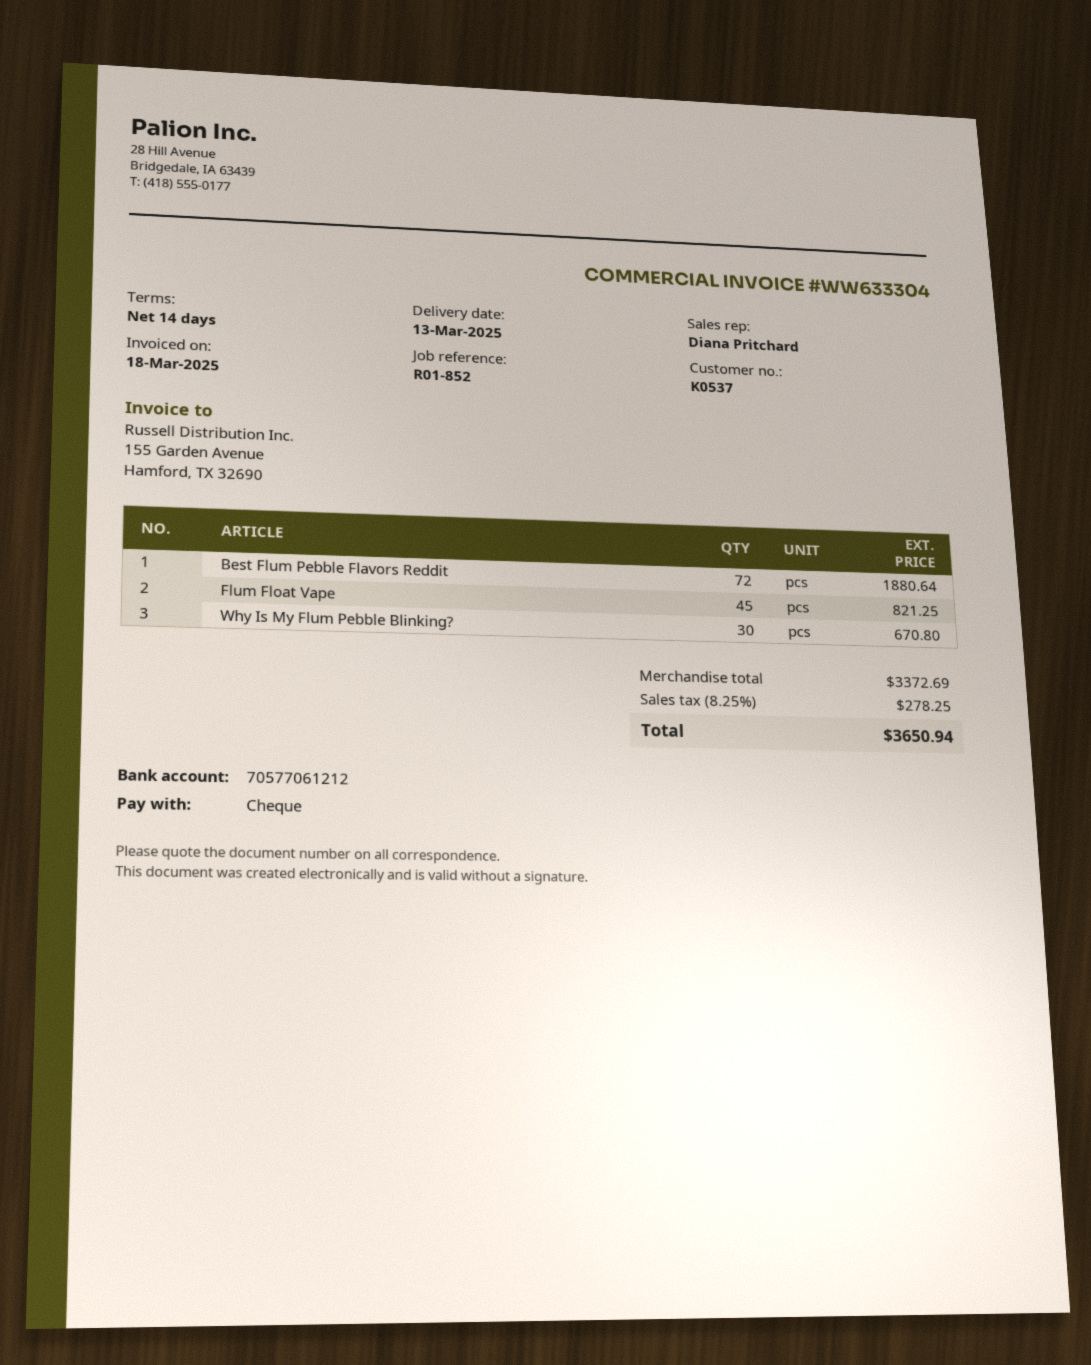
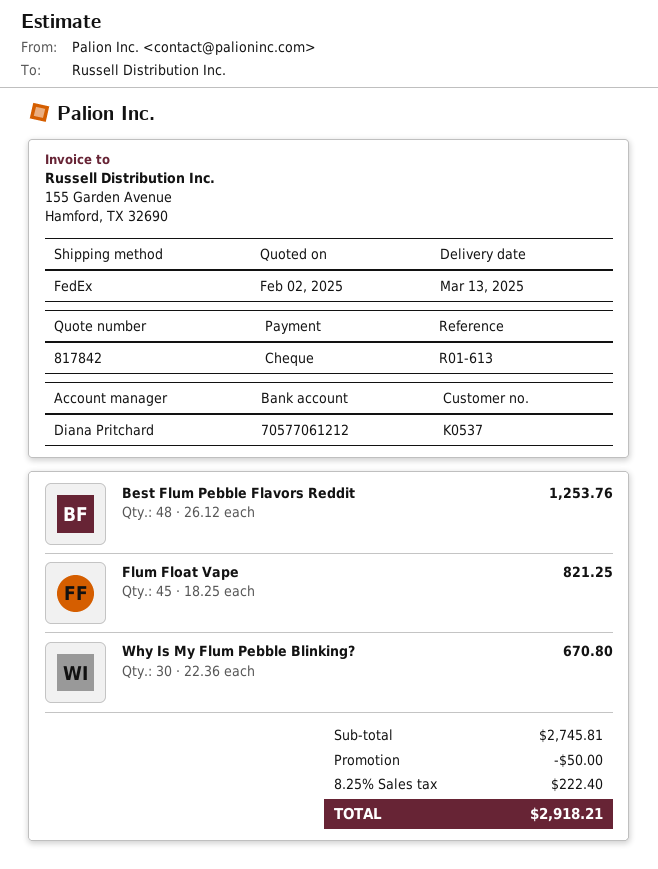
reference: R01-852 -> R01-613
Best Flum Pebble Flavors Reddit: 72 for 1880.64 -> 48 for 1253.76
subtotal: 3372.69 -> 2745.81
discount: none -> 50.00
tax: 8.25% = 278.25 -> 8.25% = 222.40
total: 3650.94 -> 2918.21

